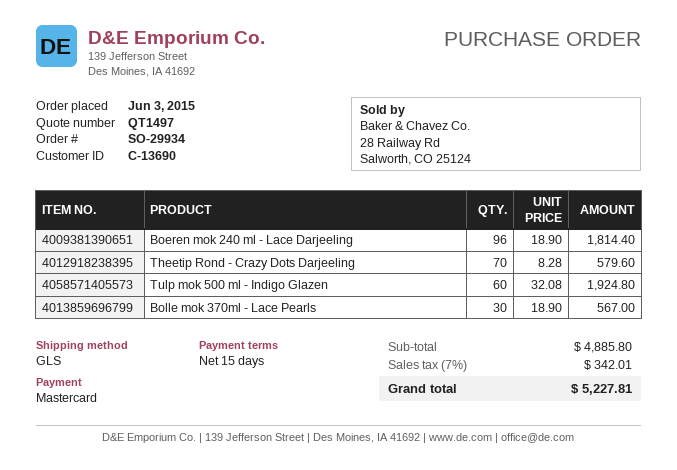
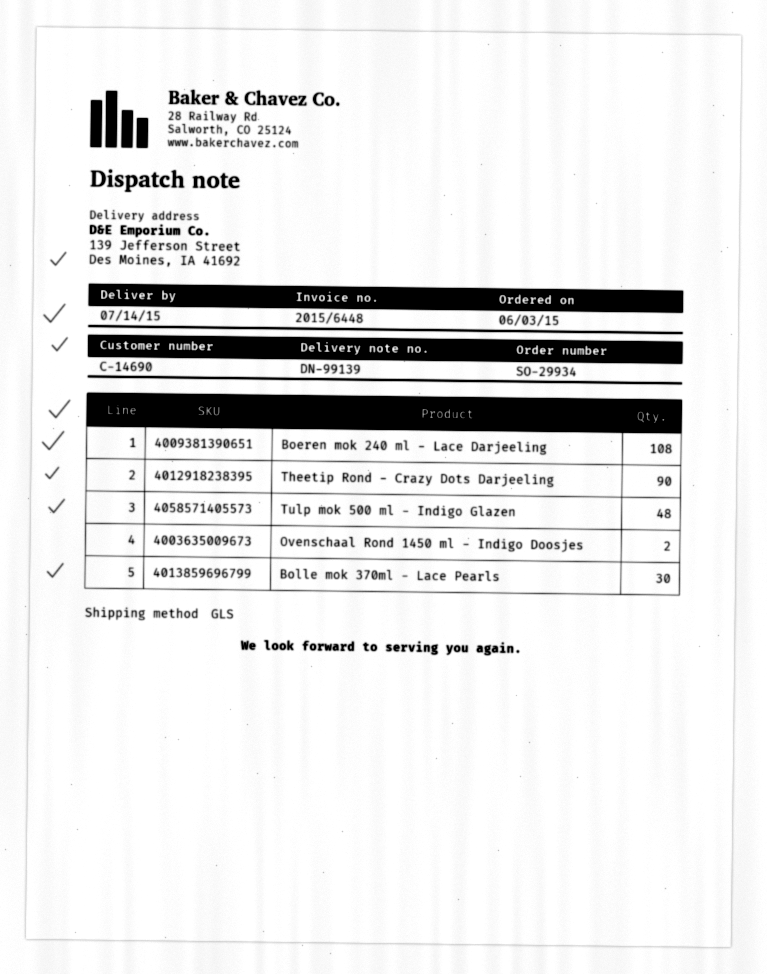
customer number: C-13690 -> C-14690
Boeren mok 240 ml - Lace Darjeeling: 96 -> 108
Theetip Rond - Crazy Dots Darjeeling: 70 -> 90
Tulp mok 500 ml - Indigo Glazen: 60 -> 48
Ovenschaal Rond 1450 ml - Indigo Doosjes: none -> 2

